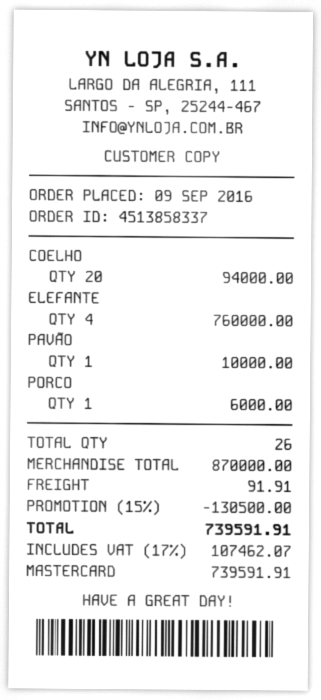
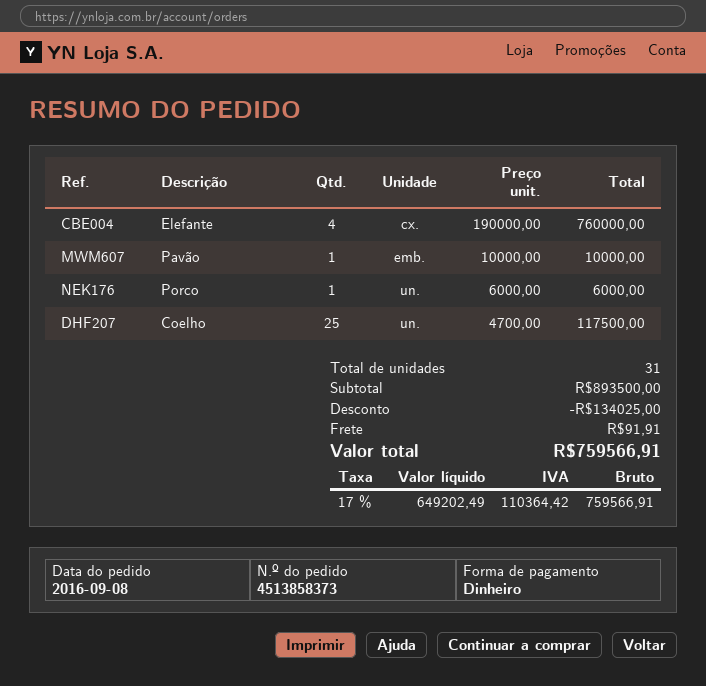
order number: 4513858337 -> 4513858373
order date: 2016-09-09 -> 2016-09-08
payment method: Mastercard -> cash
COELHO: 20 for 94000.00 -> 25 for 117500.00
total quantity: 26 -> 31
subtotal: 870000.00 -> 893500.00
discount: 130500.00 -> 134025.00
tax: 17% = 107462.07 -> 17% = 110364.42
total: 739591.91 -> 759566.91

